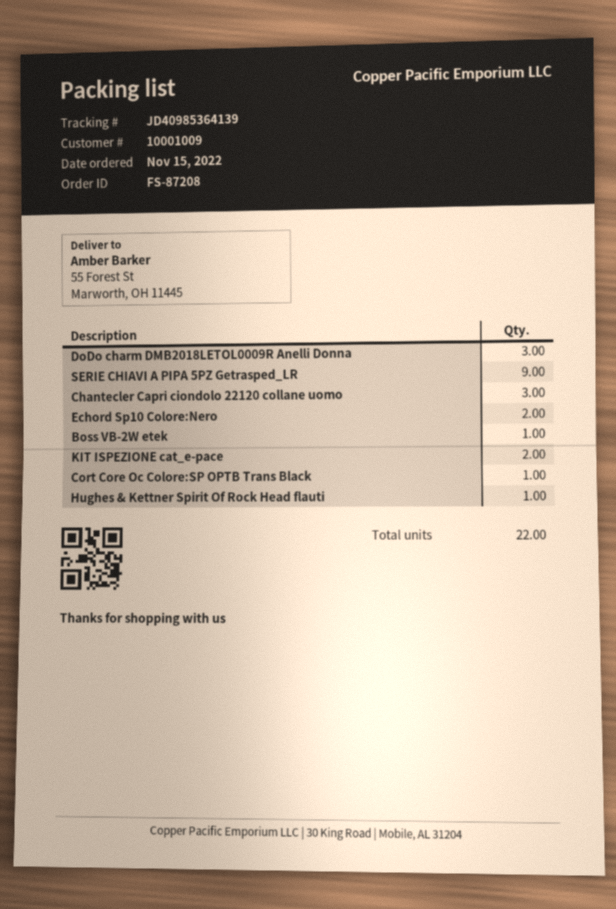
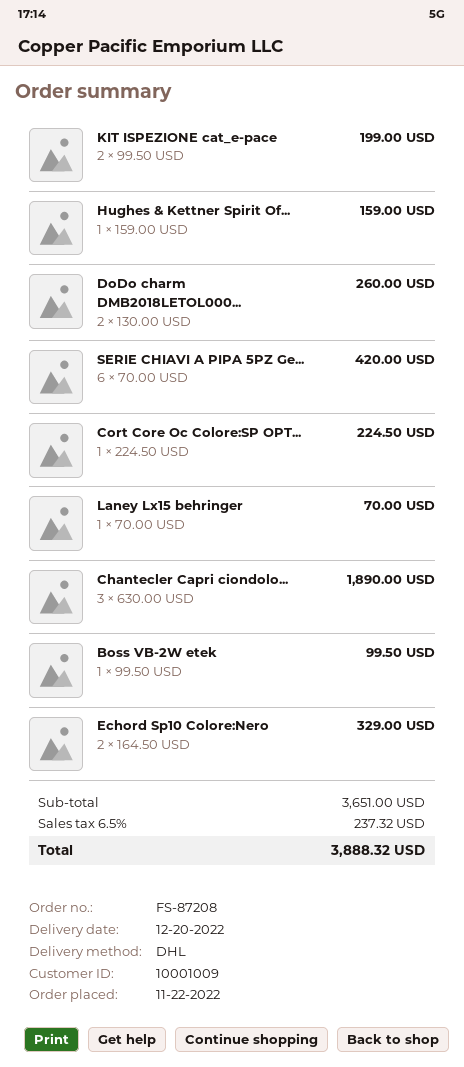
order date: 2022-11-15 -> 2022-11-22
DoDo charm DMB2018LETOL0009R Anelli Donna: 3 -> 2
SERIE CHIAVI A PIPA 5PZ Getrasped_LR: 9 -> 6
Laney Lx15 behringer: none -> 1

